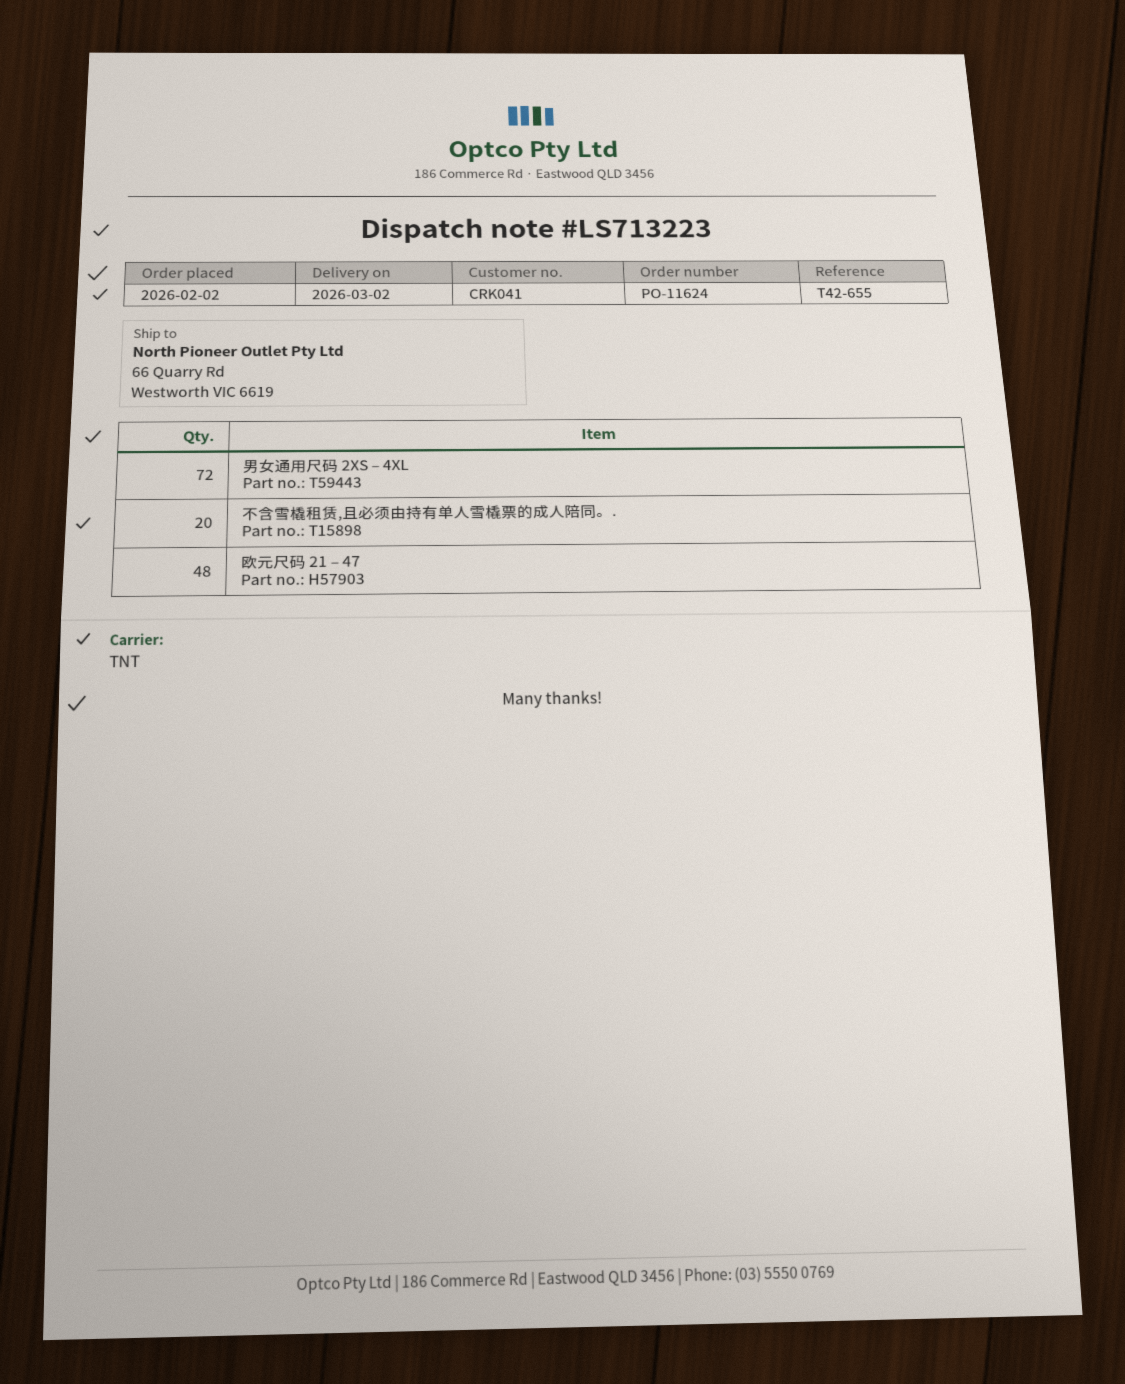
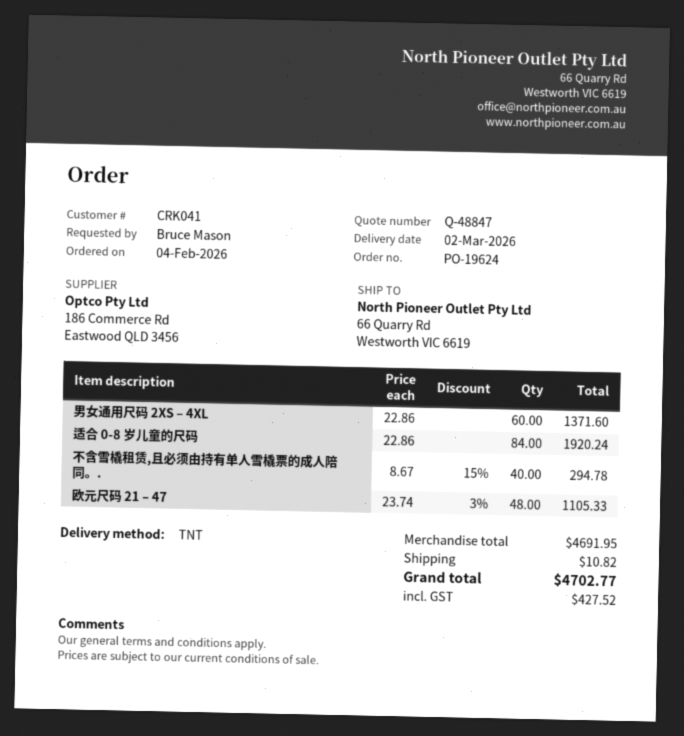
order number: PO-11624 -> PO-19624
order date: 2026-02-02 -> 2026-02-04
男女通用尺码 2XS – 4XL: 72 -> 60
不含雪橇租赁,且必须由持有单人雪橇票的成人陪同。.: 20 -> 40
适合 0-8 岁儿童的尺码: none -> 84

